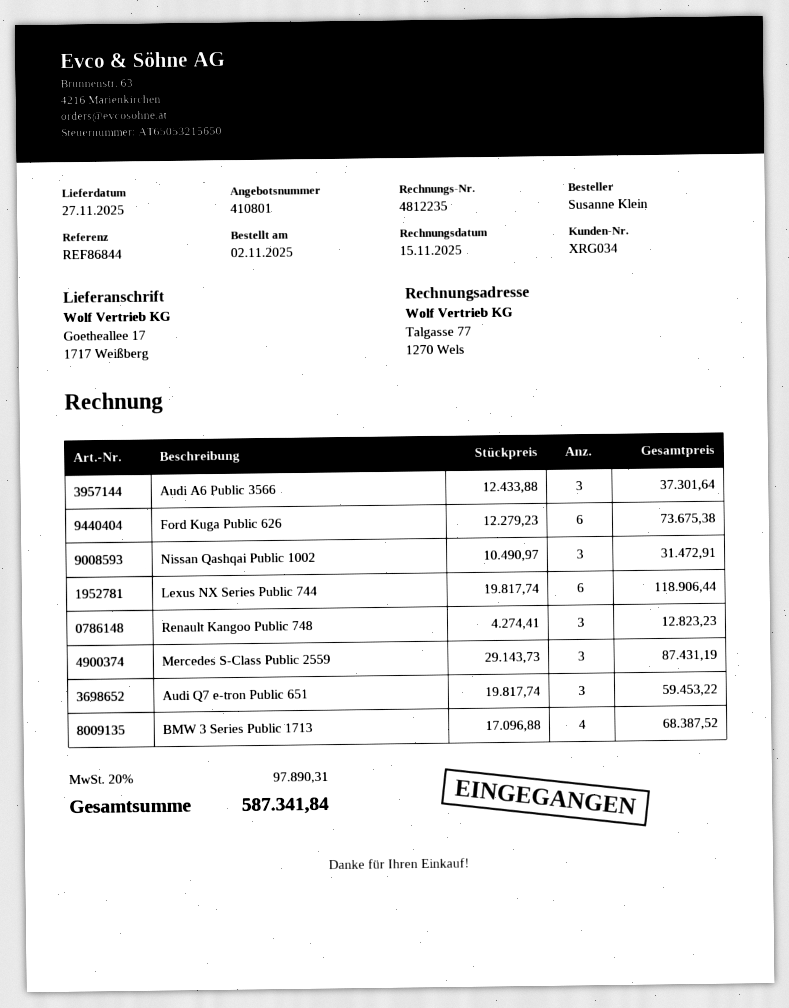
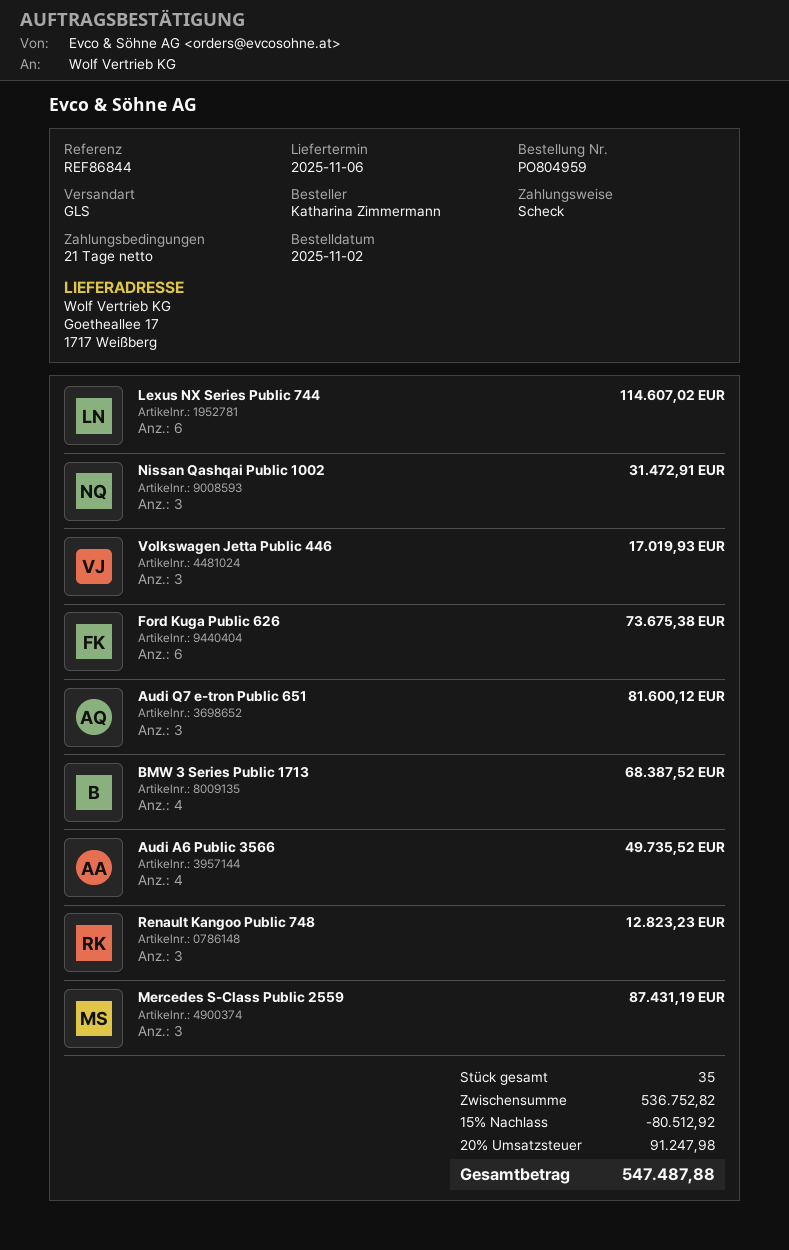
delivery date: 2025-11-27 -> 2025-11-06
ordered by: Susanne Klein -> Katharina Zimmermann
Audi A6 Public 3566: 3 for 37301.64 -> 4 for 49735.52
Lexus NX Series Public 744: 6 for 118906.44 -> 6 for 114607.02
Audi Q7 e-tron Public 651: 3 for 59453.22 -> 3 for 81600.12
Volkswagen Jetta Public 446: none -> 3 for 17019.93
discount: none -> 15% = 80512.92
tax: 20% = 97890.31 -> 20% = 91247.98
total: 587341.84 -> 547487.88

